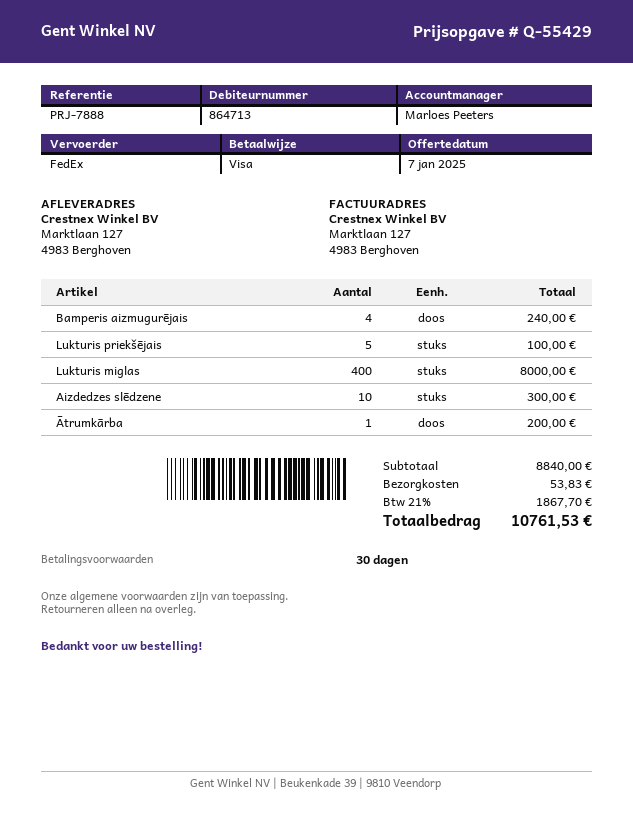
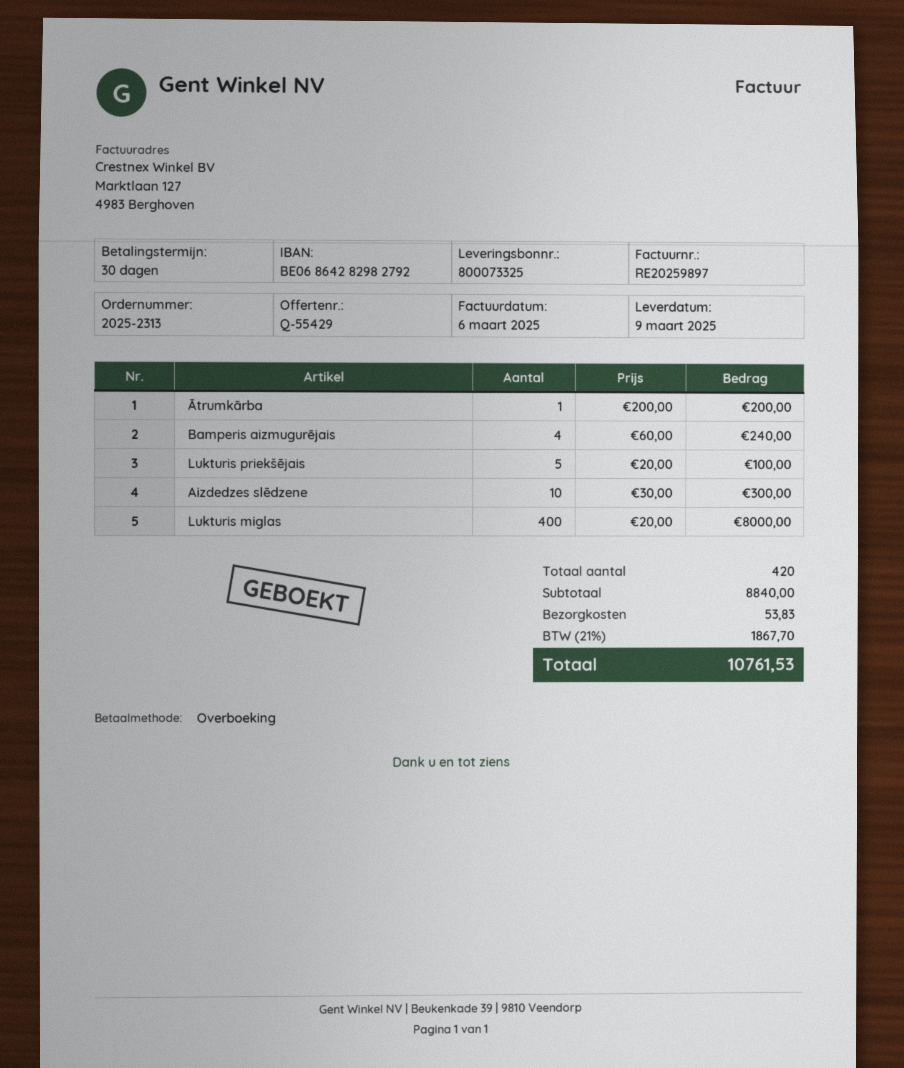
payment method: Visa -> bank transfer

